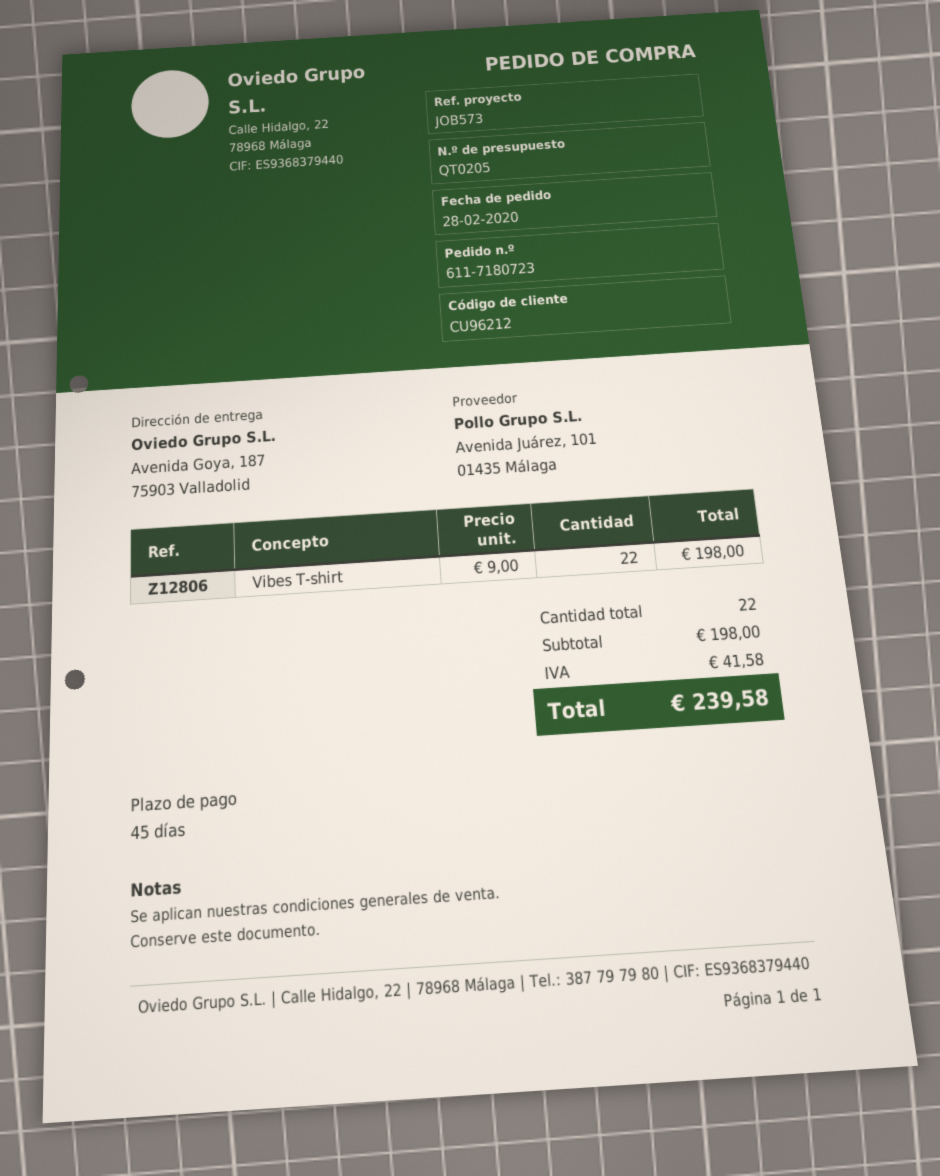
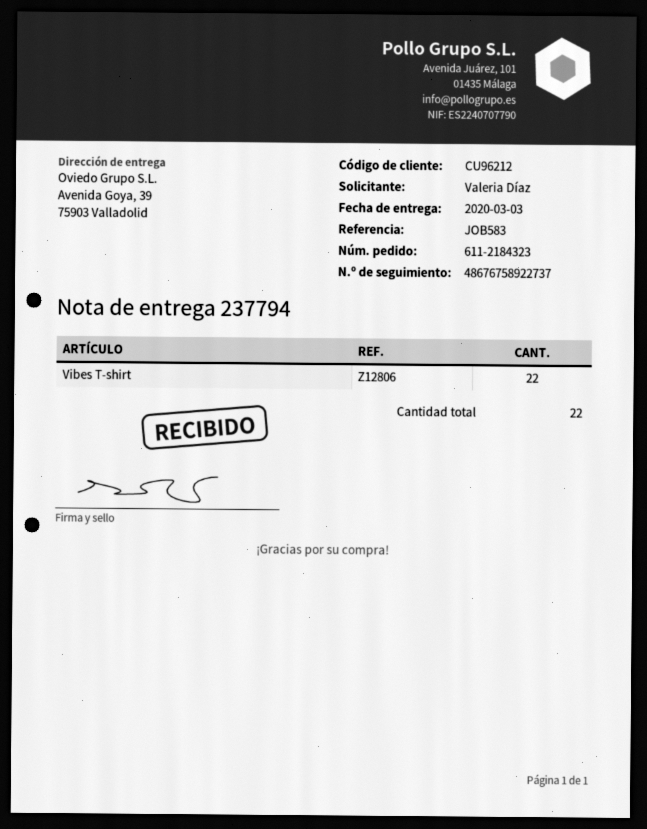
order number: 611-7180723 -> 611-2184323
reference: JOB573 -> JOB583
ship to: Avenida Goya, 187, 75903 Valladolid -> Avenida Goya, 39, 75903 Valladolid

